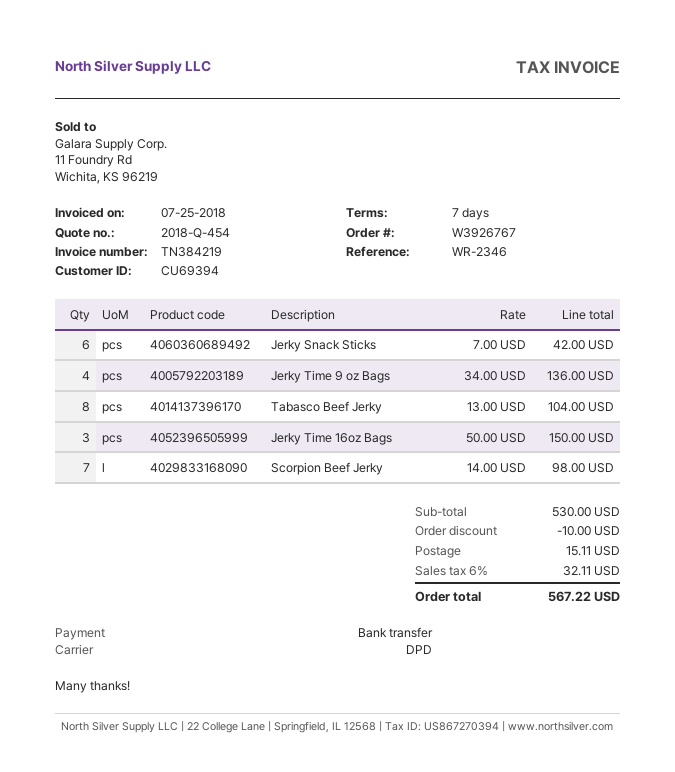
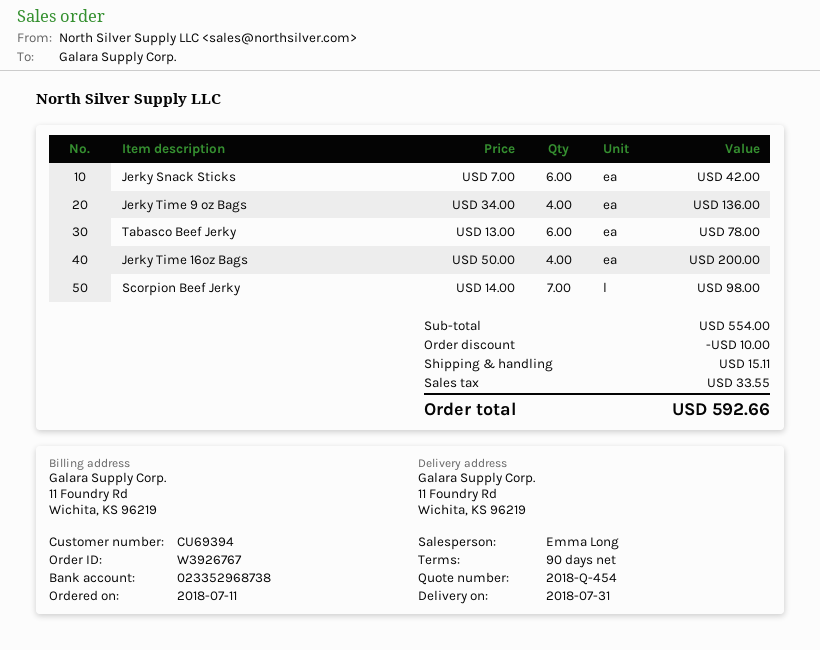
payment terms: 7 days -> 90 days
Tabasco Beef Jerky: 8 x 13.00 = 104.00 -> 6 x 13.00 = 78.00
Jerky Time 16oz Bags: 3 x 50.00 = 150.00 -> 4 x 50.00 = 200.00
subtotal: 530.00 -> 554.00
tax: 32.11 -> 33.55
total: 567.22 -> 592.66

